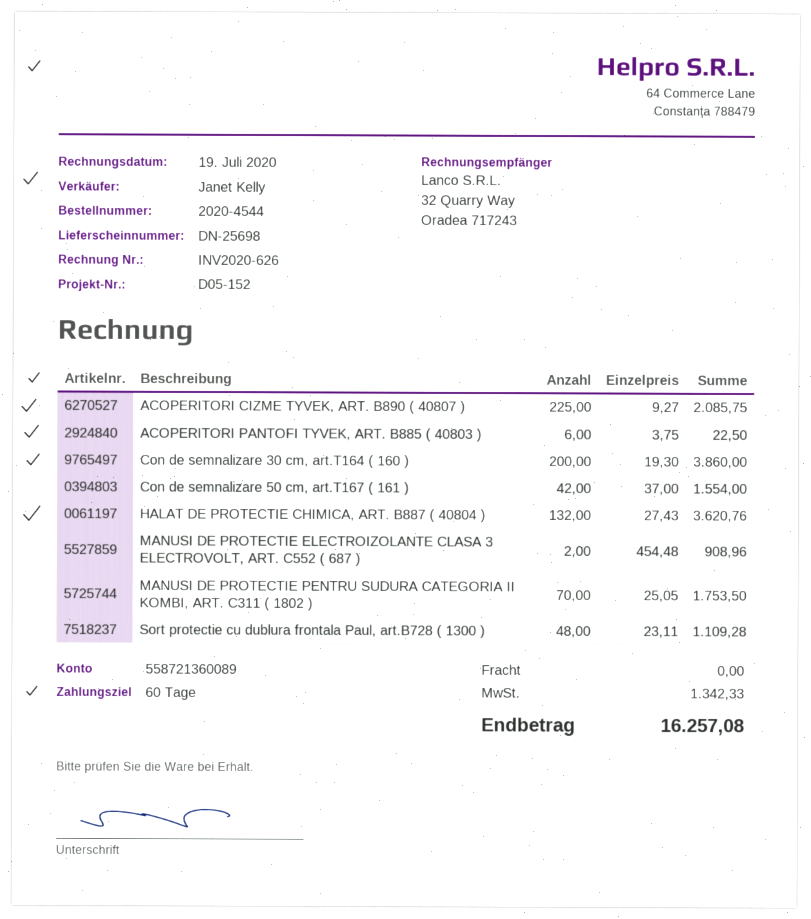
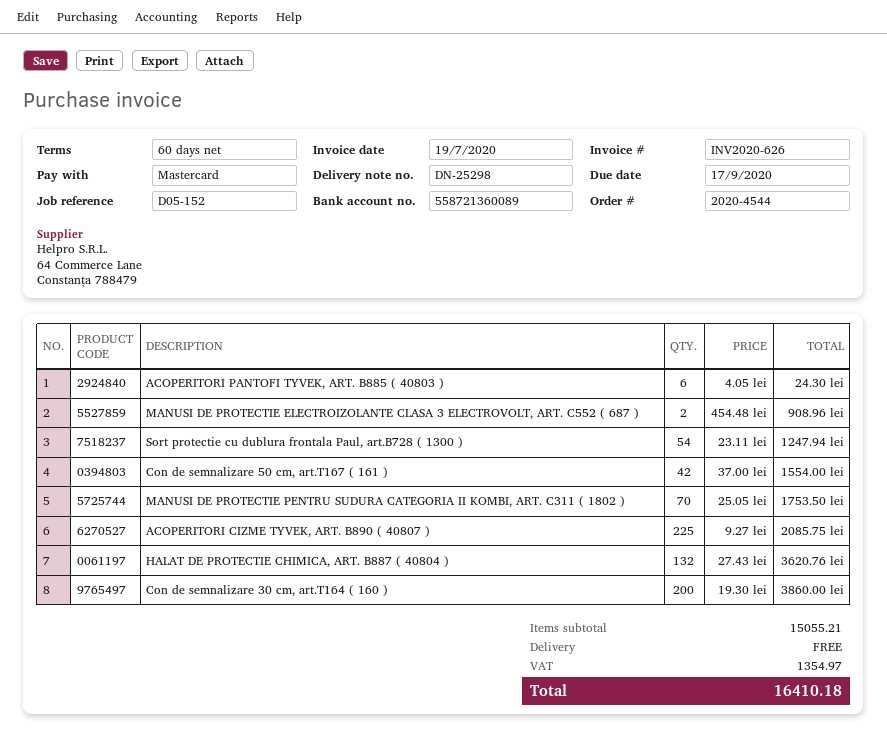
delivery note number: DN-25698 -> DN-25298
ACOPERITORI PANTOFI TYVEK, ART. B885 ( 40803 ): 6 x 3.75 = 22.50 -> 6 x 4.05 = 24.30
Sort protectie cu dublura frontala Paul, art.B728 ( 1300 ): 48 x 23.11 = 1109.28 -> 54 x 23.11 = 1247.94
tax: 1342.33 -> 1354.97
total: 16257.08 -> 16410.18

